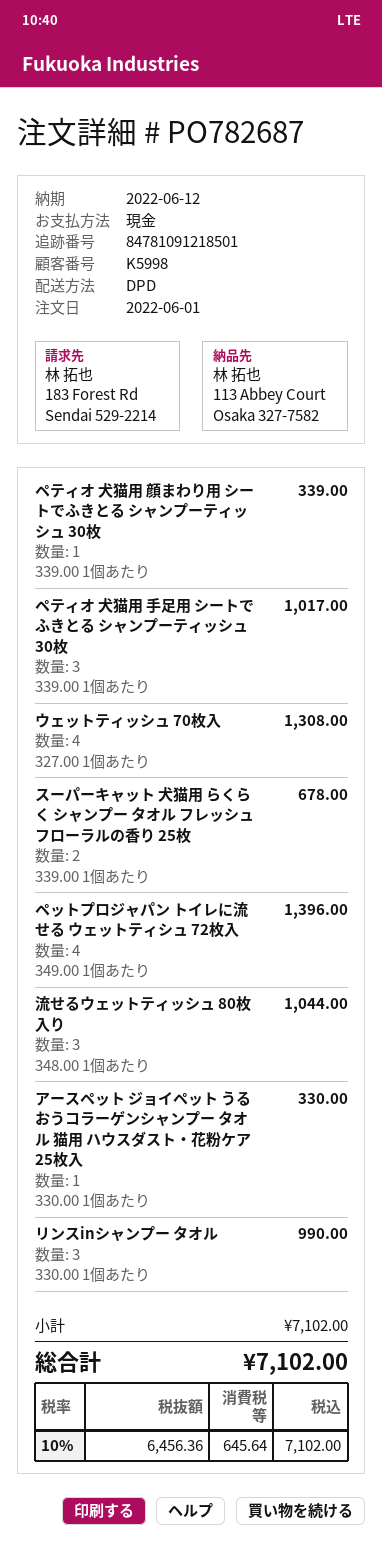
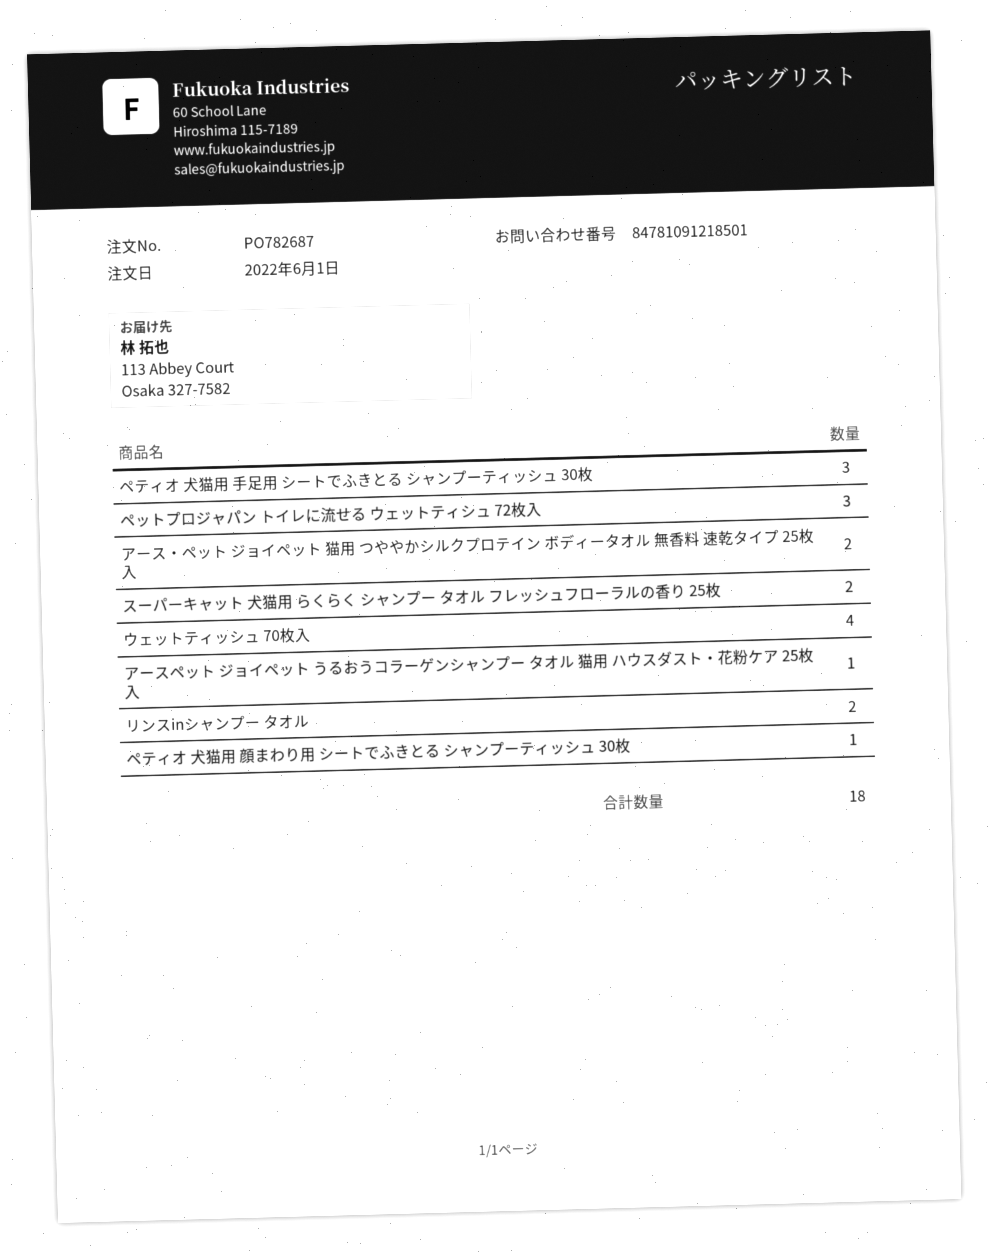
ペットプロジャパン トイレに流せる ウェットティシュ 72枚入: 4 -> 3
流せるウェットティッシュ 80枚入り: 3 -> none
リンスinシャンプー タオル: 3 -> 2
アース・ペット ジョイペット 猫用 つややかシルクプロテイン ボディータオル 無香料 速乾タイプ 25枚入: none -> 2

